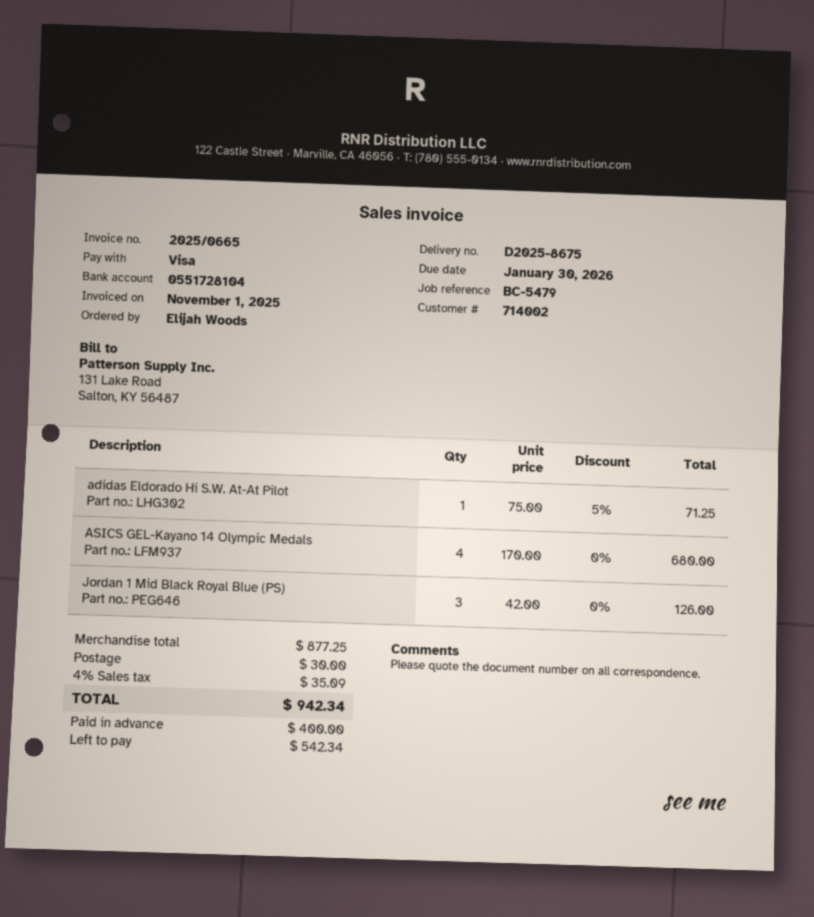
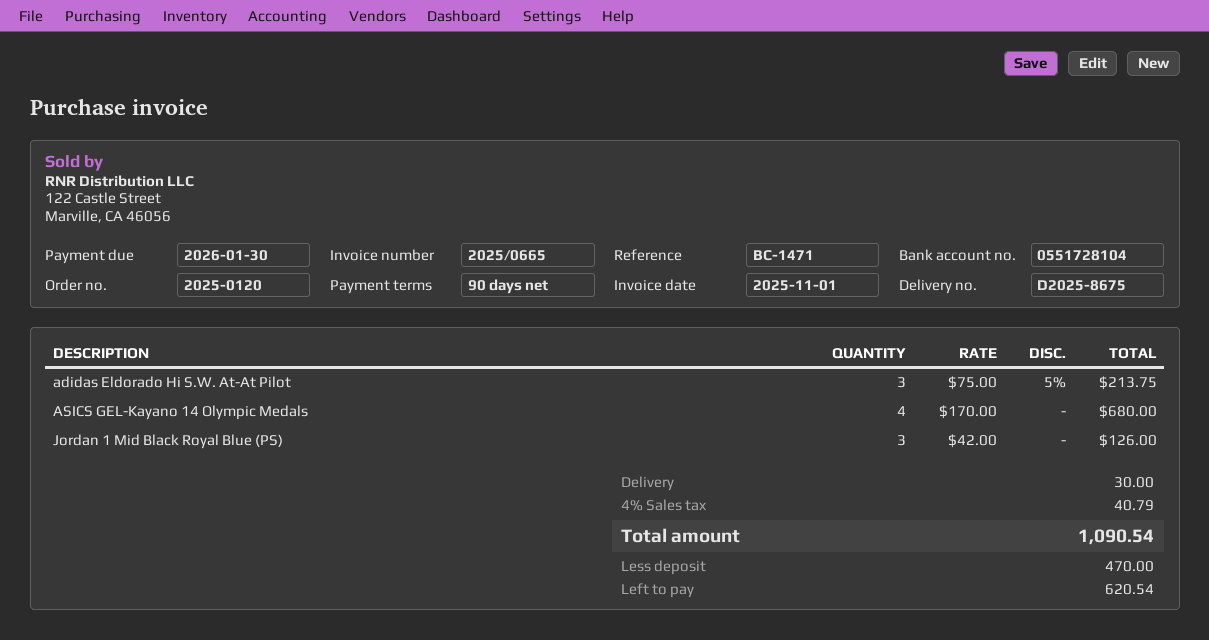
reference: BC-5479 -> BC-1471
adidas Eldorado Hi S.W. At-At Pilot: 1 x 75.00 - 5% = 71.25 -> 3 x 75.00 - 5% = 213.75
tax: 4% = 35.09 -> 4% = 40.79
total: 942.34 -> 1090.54
deposit: 400.00 -> 470.00
balance: 542.34 -> 620.54

